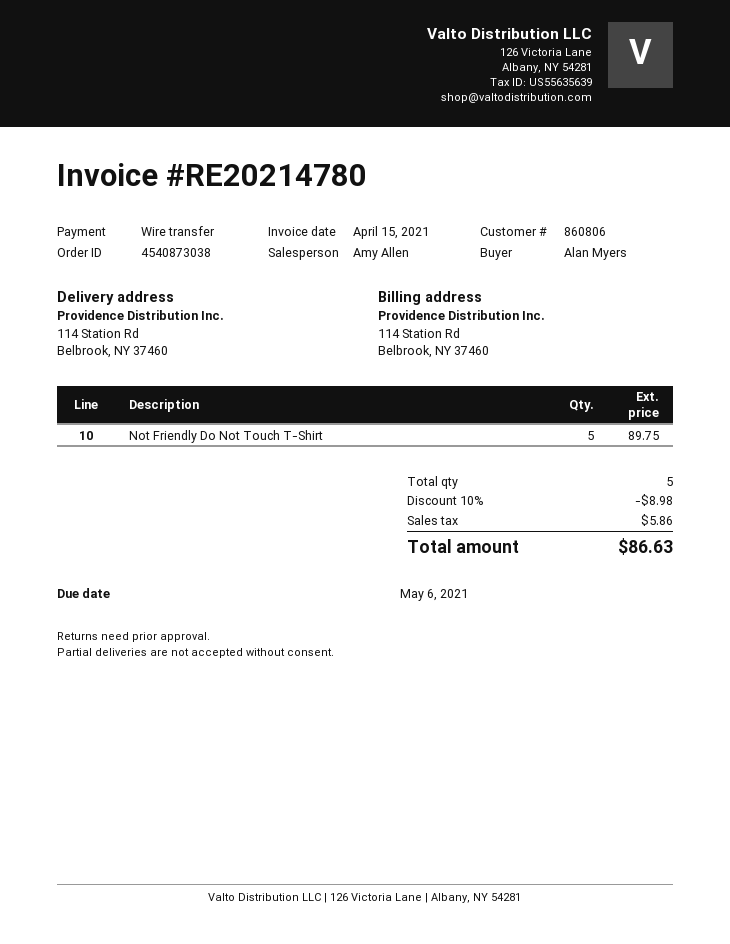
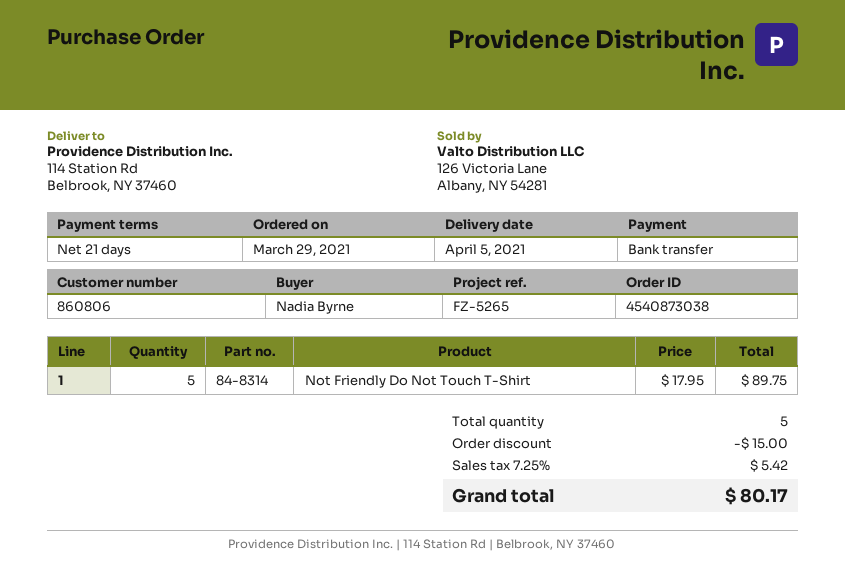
ordered by: Alan Myers -> Nadia Byrne
discount: 8.98 -> 15.00
tax: 5.86 -> 5.42
total: 86.63 -> 80.17

